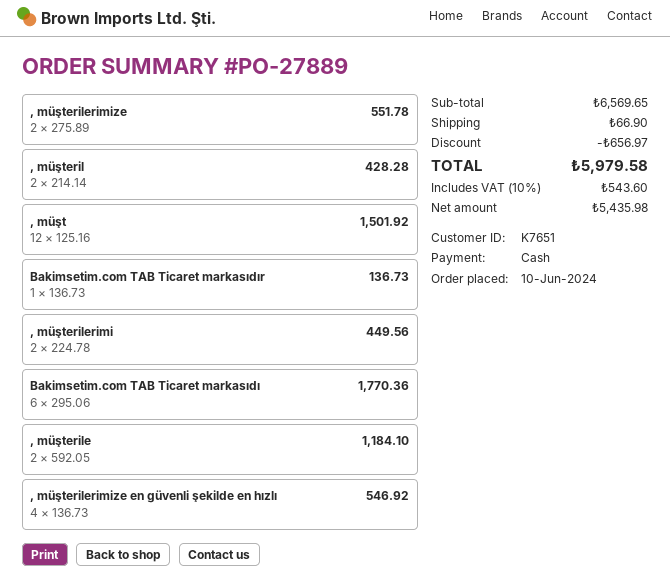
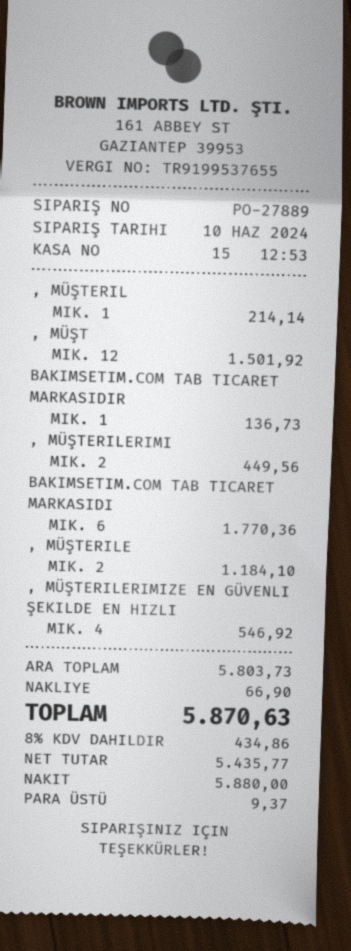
, müşterilerimize: 2 for 551.78 -> none
, müşteril: 2 for 428.28 -> 1 for 214.14
subtotal: 6569.65 -> 5803.73
discount: 656.97 -> none
net: 5435.98 -> 5435.77
tax: 10% = 543.60 -> 8% = 434.86
total: 5979.58 -> 5870.63

